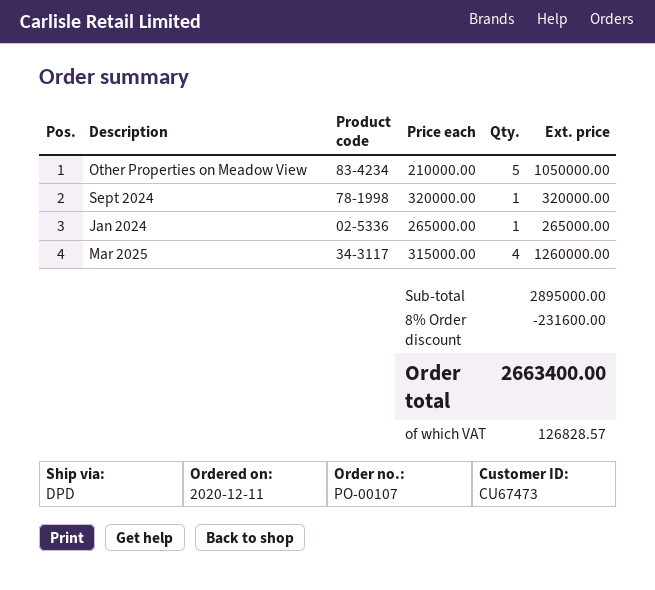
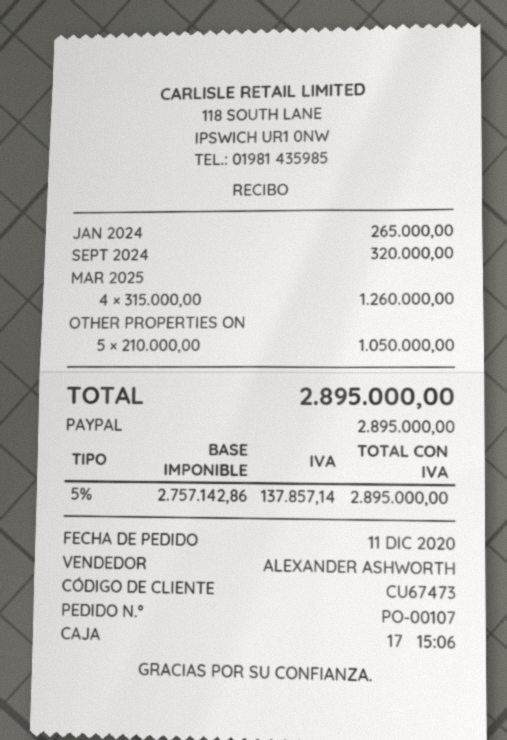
discount: 8% = 231600.00 -> none
tax: 126828.57 -> 137857.14
total: 2663400.00 -> 2895000.00

